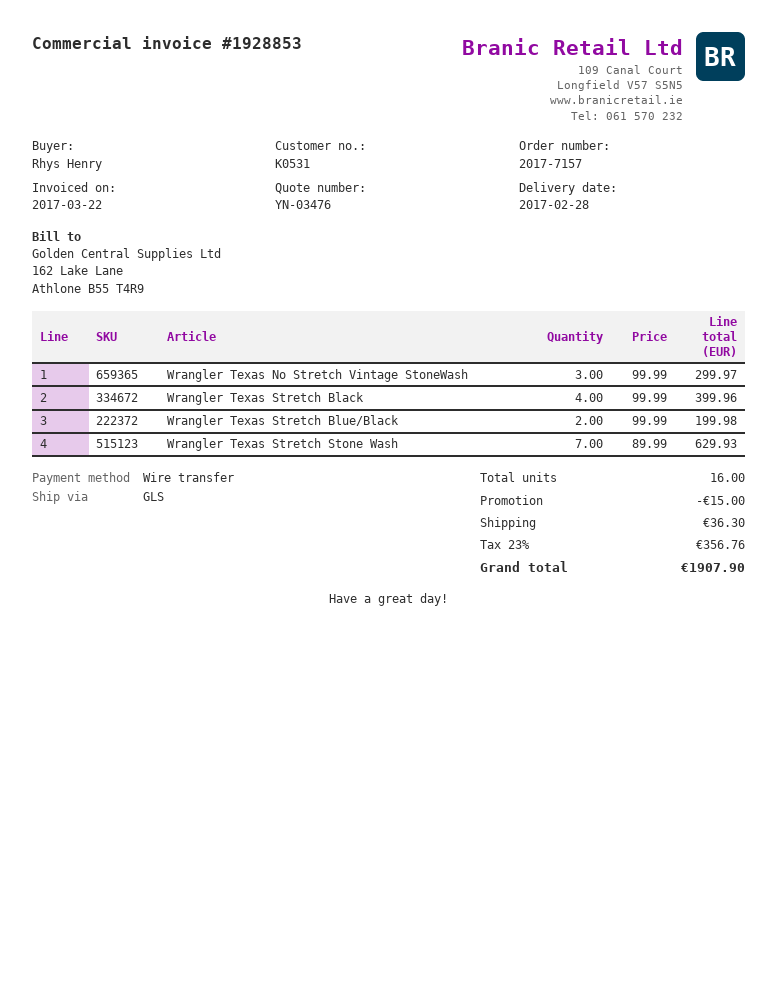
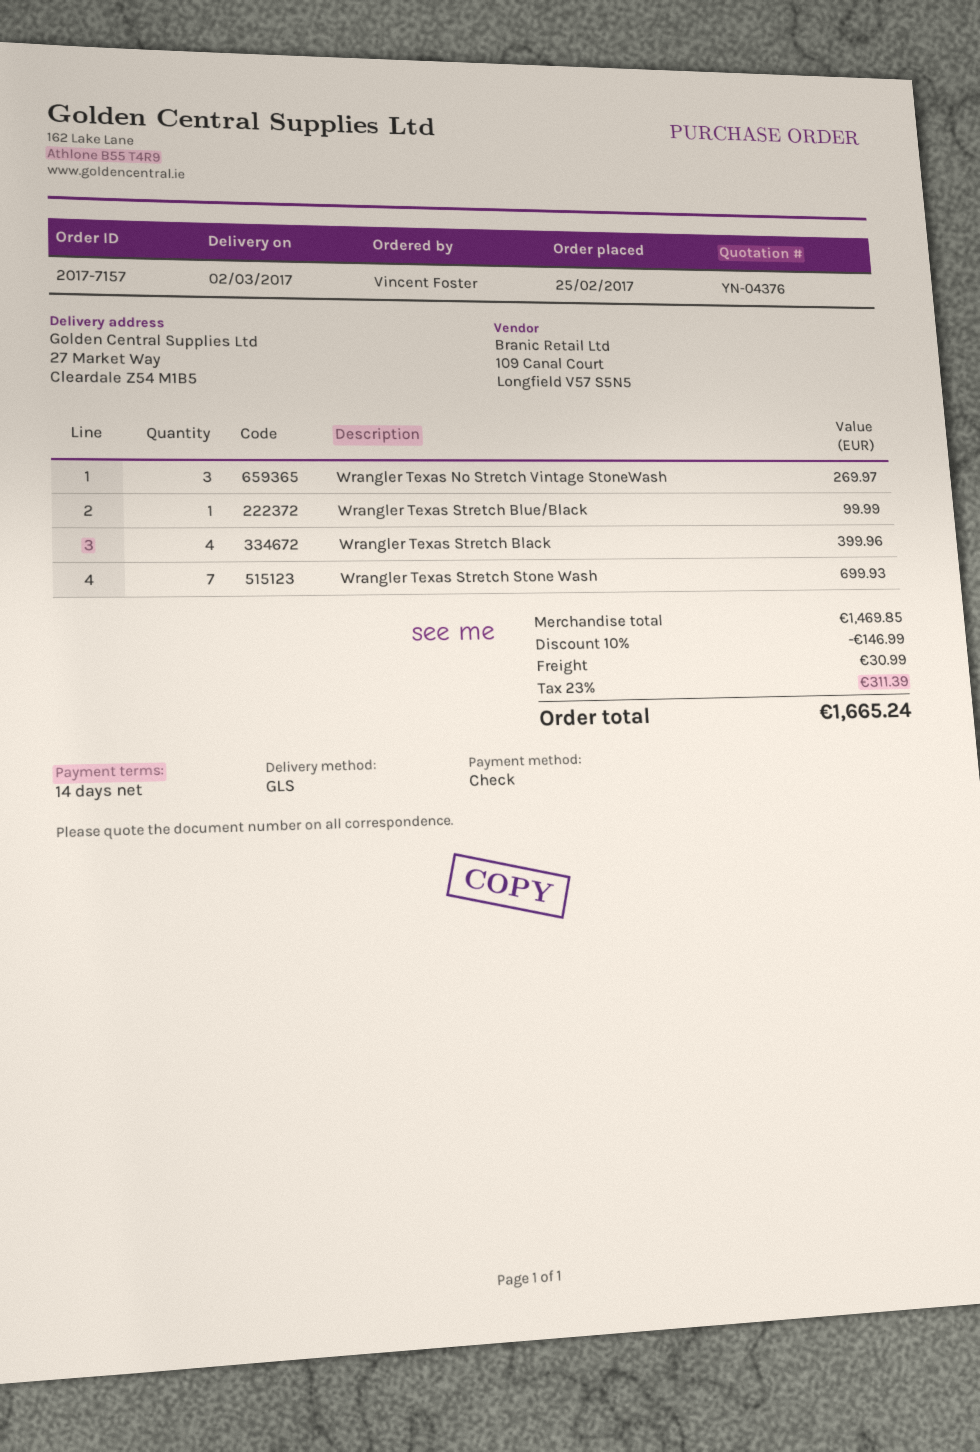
quote number: YN-03476 -> YN-04376
delivery date: 2017-02-28 -> 2017-03-02
ordered by: Rhys Henry -> Vincent Foster
payment method: bank transfer -> cheque
Wrangler Texas No Stretch Vintage StoneWash: 3 for 299.97 -> 3 for 269.97
Wrangler Texas Stretch Blue/Black: 2 for 199.98 -> 1 for 99.99
Wrangler Texas Stretch Stone Wash: 7 for 629.93 -> 7 for 699.93
discount: 15.00 -> 146.99
shipping: 36.30 -> 30.99
tax: 23% = 356.76 -> 23% = 311.39
total: 1907.90 -> 1665.24

